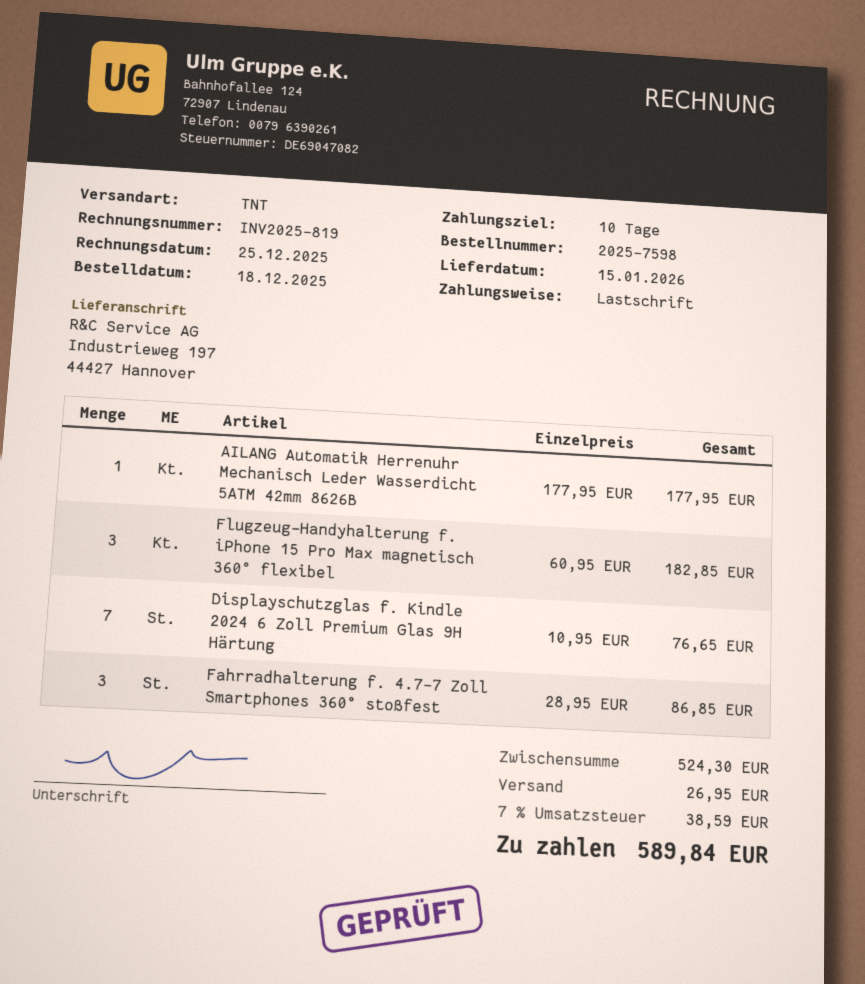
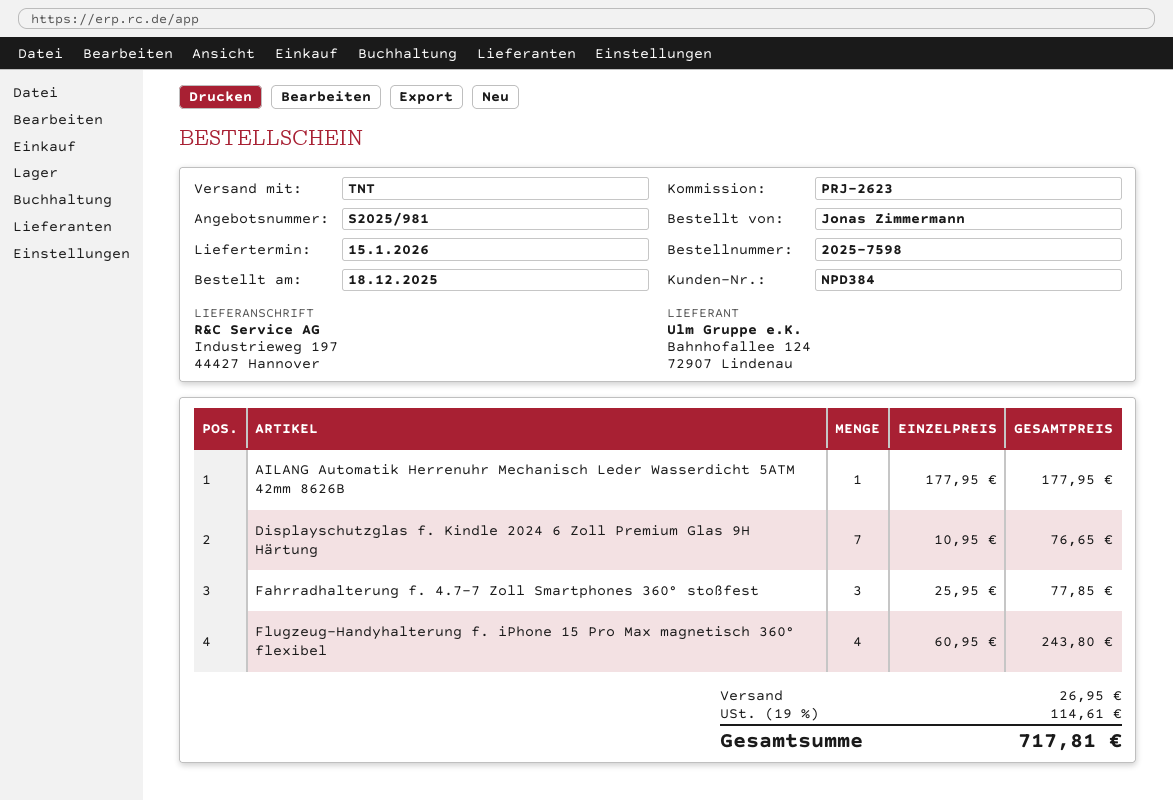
Flugzeug-Handyhalterung f. iPhone 15 Pro Max magnetisch 360° flexibel: 3 x 60.95 = 182.85 -> 4 x 60.95 = 243.80
Fahrradhalterung f. 4.7-7 Zoll Smartphones 360° stoßfest: 3 x 28.95 = 86.85 -> 3 x 25.95 = 77.85
tax: 7% = 38.59 -> 19% = 114.61
total: 589.84 -> 717.81

